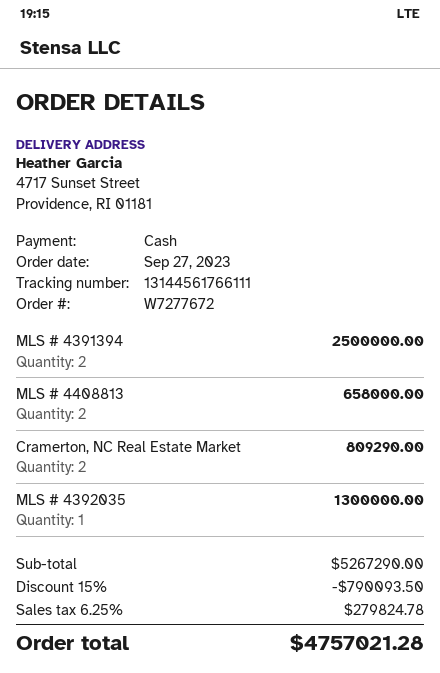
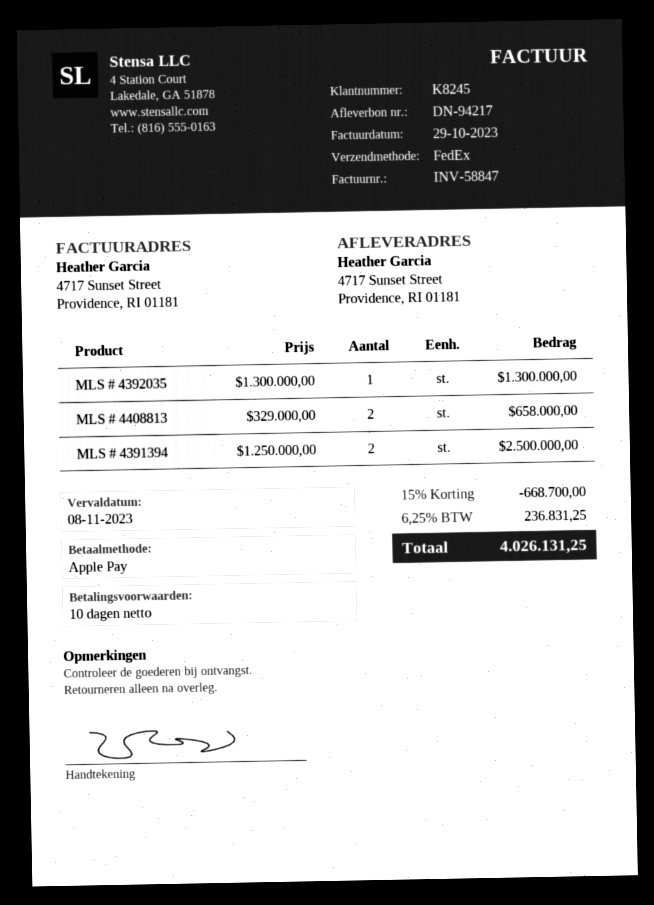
payment method: cash -> Apple Pay
Cramerton, NC Real Estate Market: 2 for 809290.00 -> none
discount: 15% = 790093.50 -> 15% = 668700.00
tax: 6.25% = 279824.78 -> 6.25% = 236831.25
total: 4757021.28 -> 4026131.25

